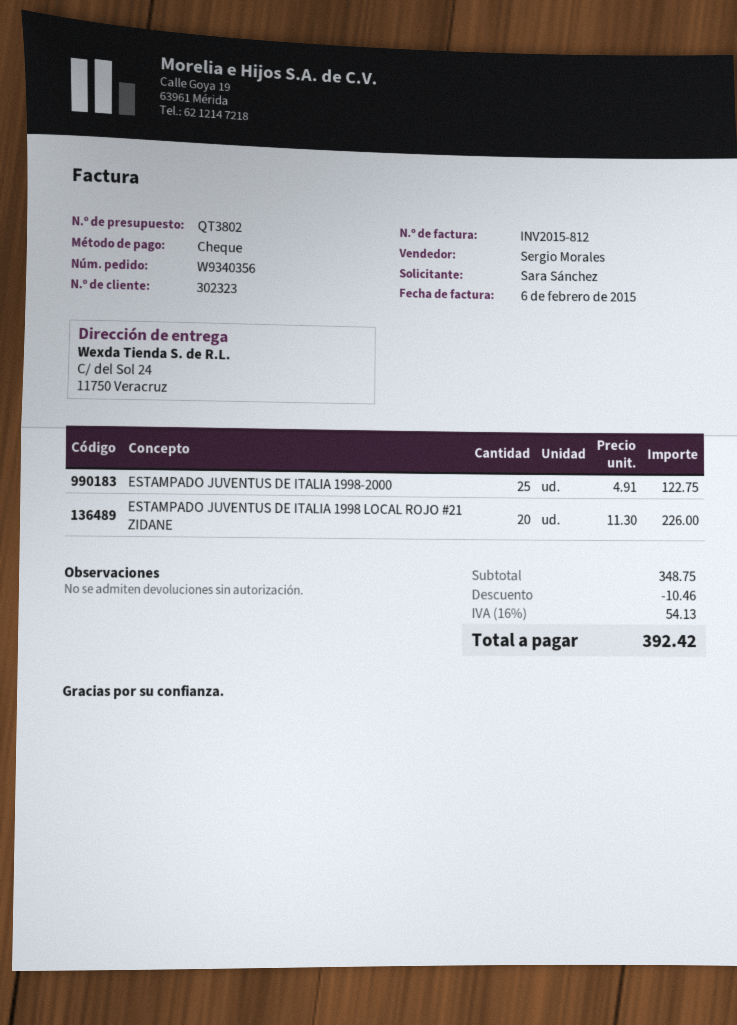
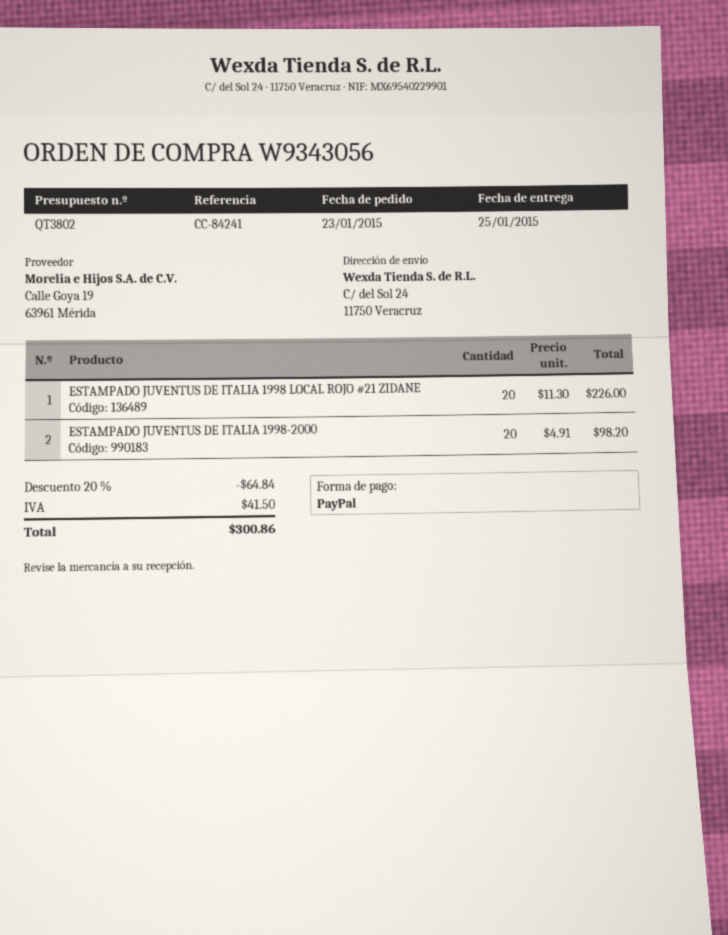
order number: W9340356 -> W9343056
payment method: cheque -> PayPal
ESTAMPADO JUVENTUS DE ITALIA 1998-2000: 25 x 4.91 = 122.75 -> 20 x 4.91 = 98.20
discount: 10.46 -> 64.84
tax: 54.13 -> 41.50
total: 392.42 -> 300.86

